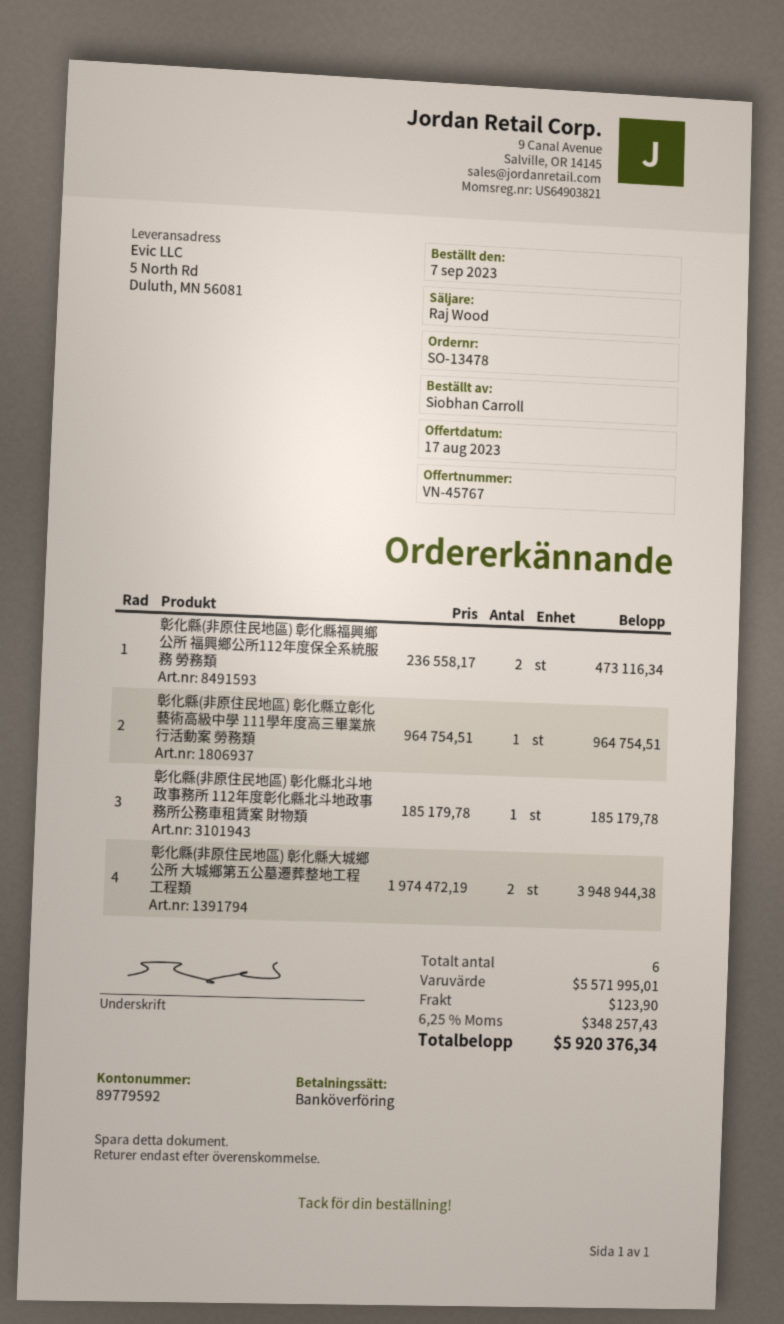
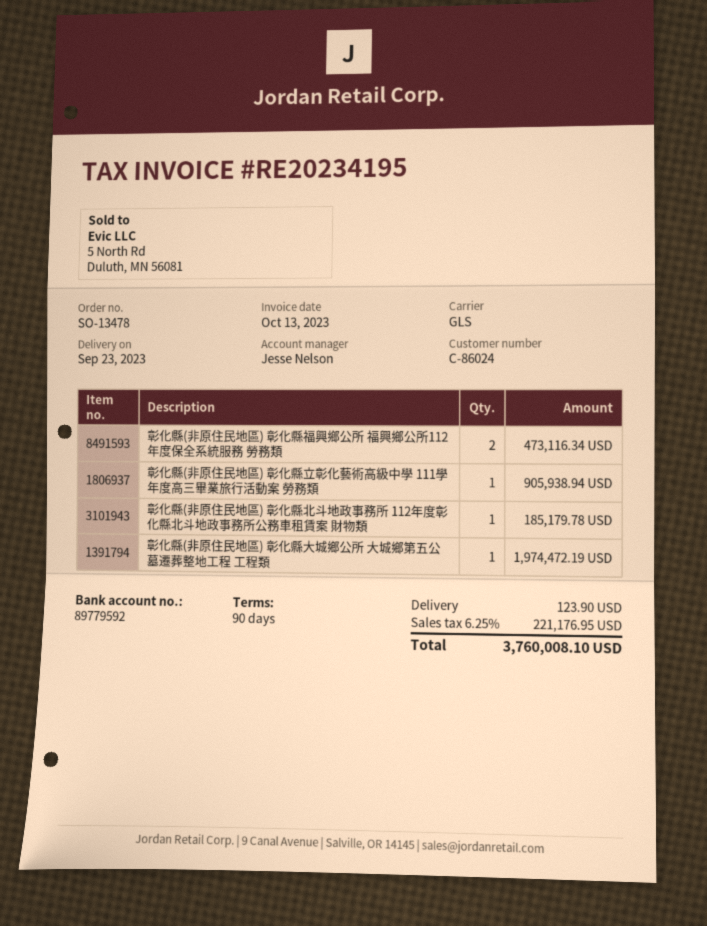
sales rep: Raj Wood -> Jesse Nelson
彰化縣(非原住民地區) 彰化縣立彰化藝術高級中學 111學年度高三畢業旅行活動案 勞務類: 1 for 964754.51 -> 1 for 905938.94
彰化縣(非原住民地區) 彰化縣大城鄉公所 大城鄉第五公墓遷葬整地工程 工程類: 2 for 3948944.38 -> 1 for 1974472.19
tax: 6.25% = 348257.43 -> 6.25% = 221176.95
total: 5920376.34 -> 3760008.10

